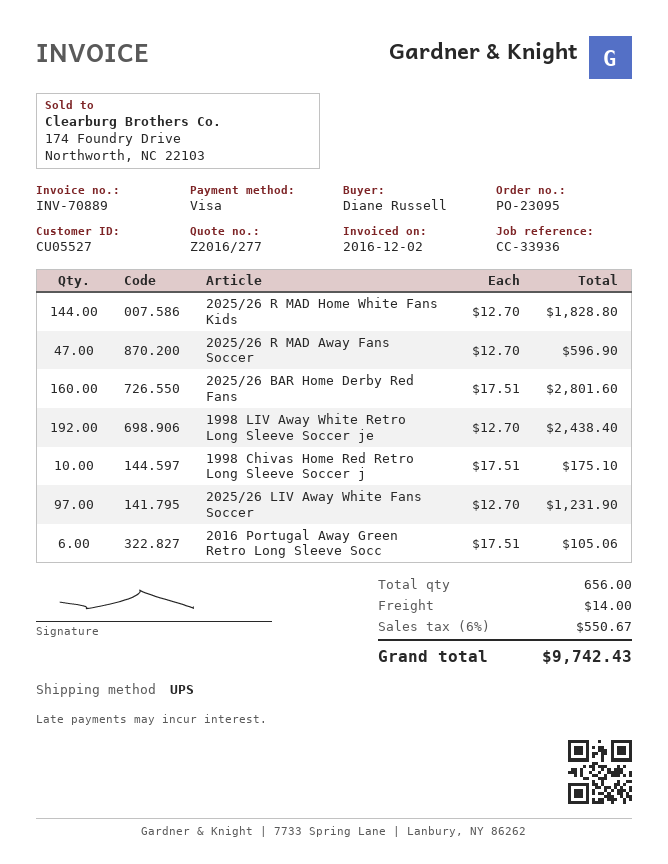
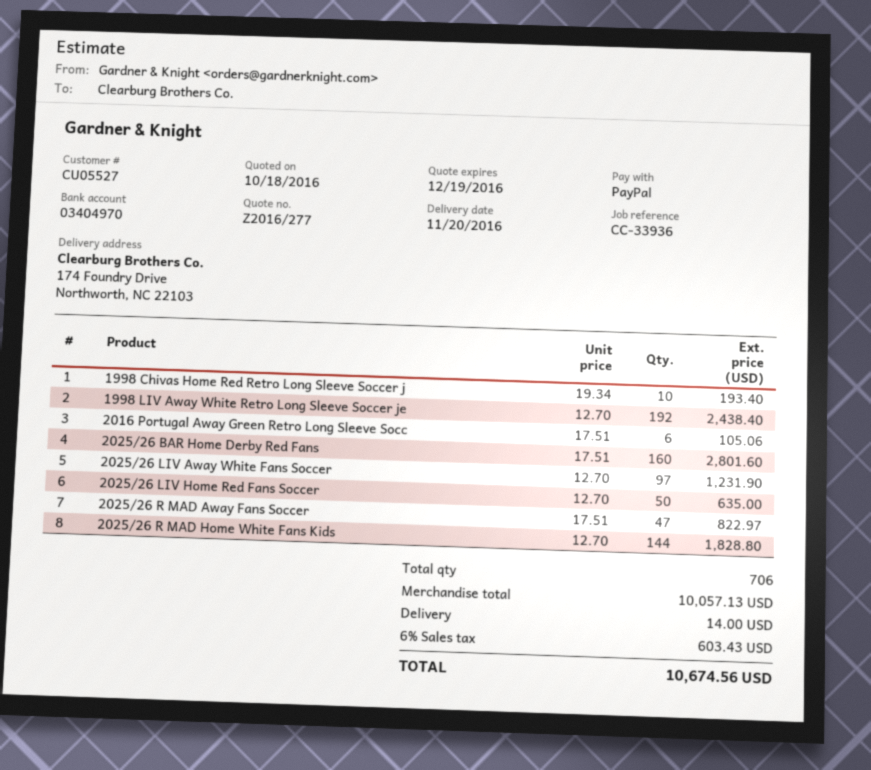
payment method: Visa -> PayPal
2025/26 R MAD Away Fans Soccer: 47 x 12.70 = 596.90 -> 47 x 17.51 = 822.97
1998 Chivas Home Red Retro Long Sleeve Soccer j: 10 x 17.51 = 175.10 -> 10 x 19.34 = 193.40
2025/26 LIV Home Red Fans Soccer: none -> 50 x 12.70 = 635.00
total quantity: 656 -> 706
tax: 6% = 550.67 -> 6% = 603.43
total: 9742.43 -> 10674.56

